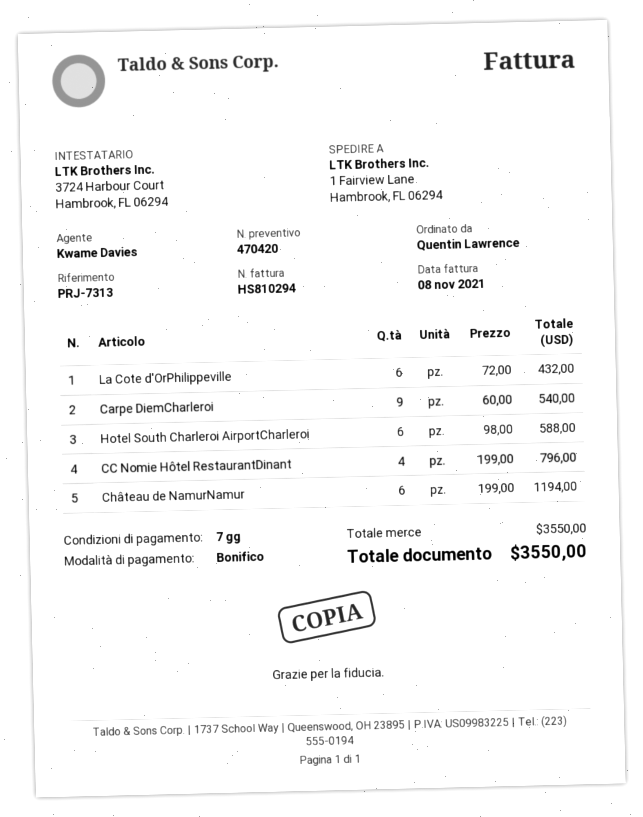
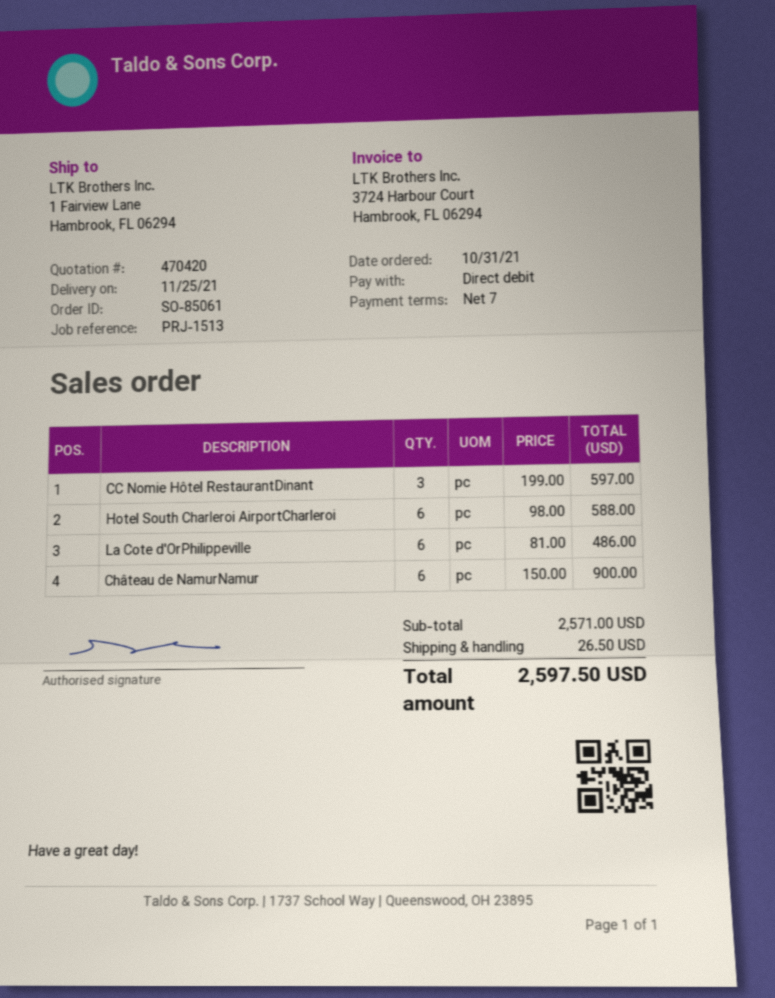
reference: PRJ-7313 -> PRJ-1513
payment method: bank transfer -> direct debit
La Cote d'OrPhilippeville: 6 x 72.00 = 432.00 -> 6 x 81.00 = 486.00
Carpe DiemCharleroi: 9 x 60.00 = 540.00 -> none
CC Nomie Hôtel RestaurantDinant: 4 x 199.00 = 796.00 -> 3 x 199.00 = 597.00
Château de NamurNamur: 6 x 199.00 = 1194.00 -> 6 x 150.00 = 900.00
subtotal: 3550.00 -> 2571.00
shipping: none -> 26.50
total: 3550.00 -> 2597.50

